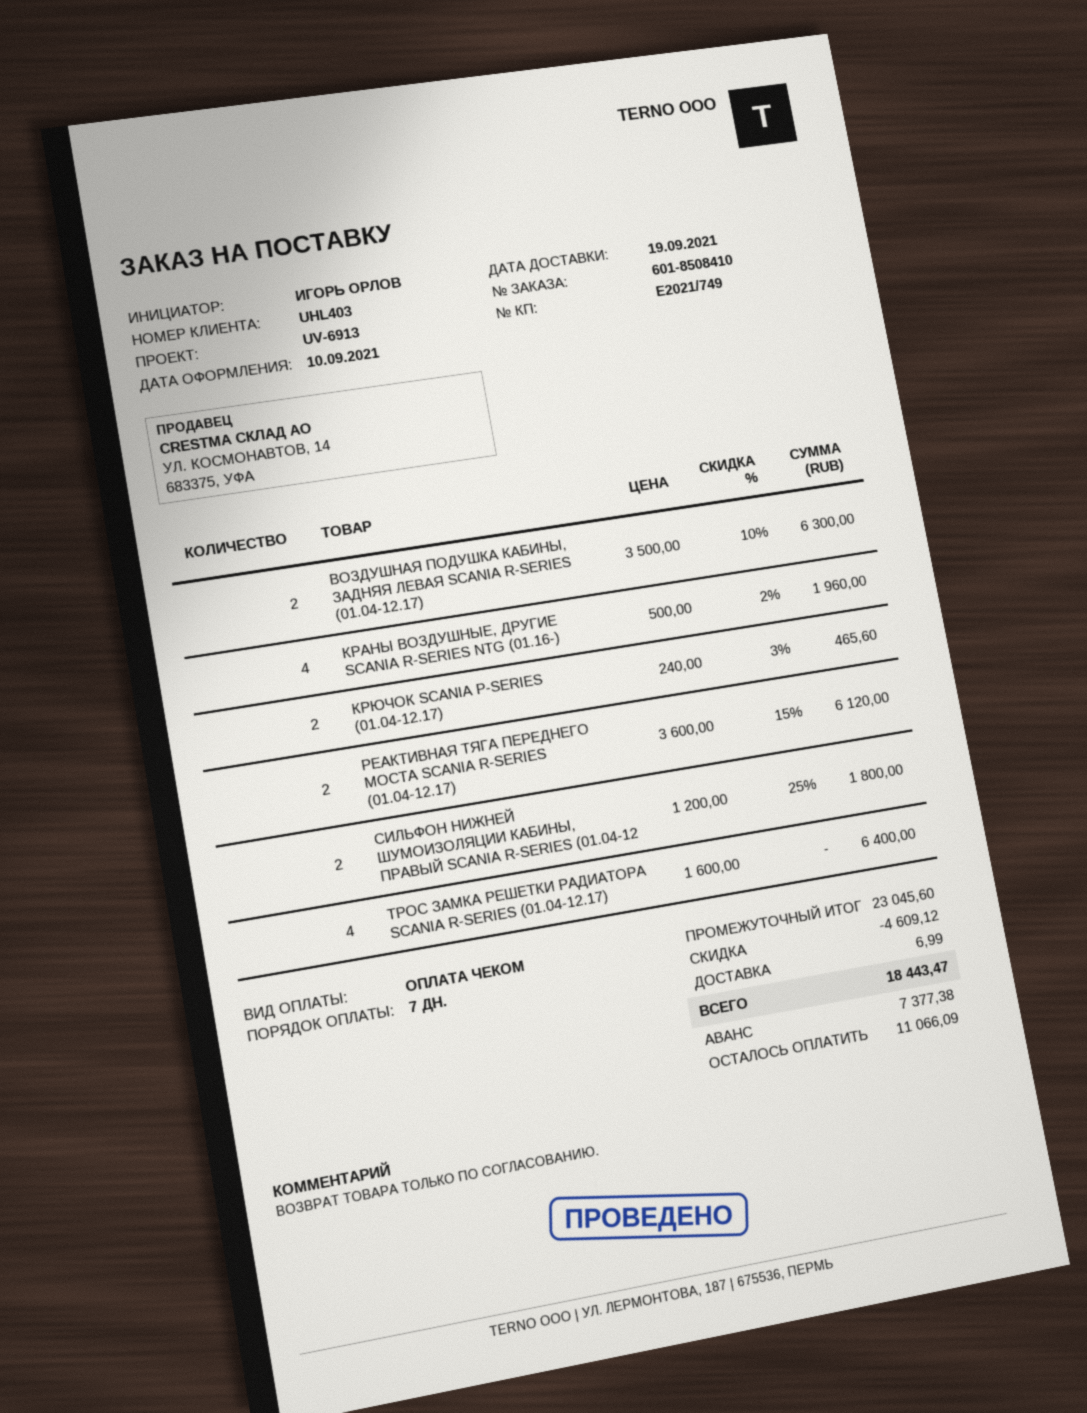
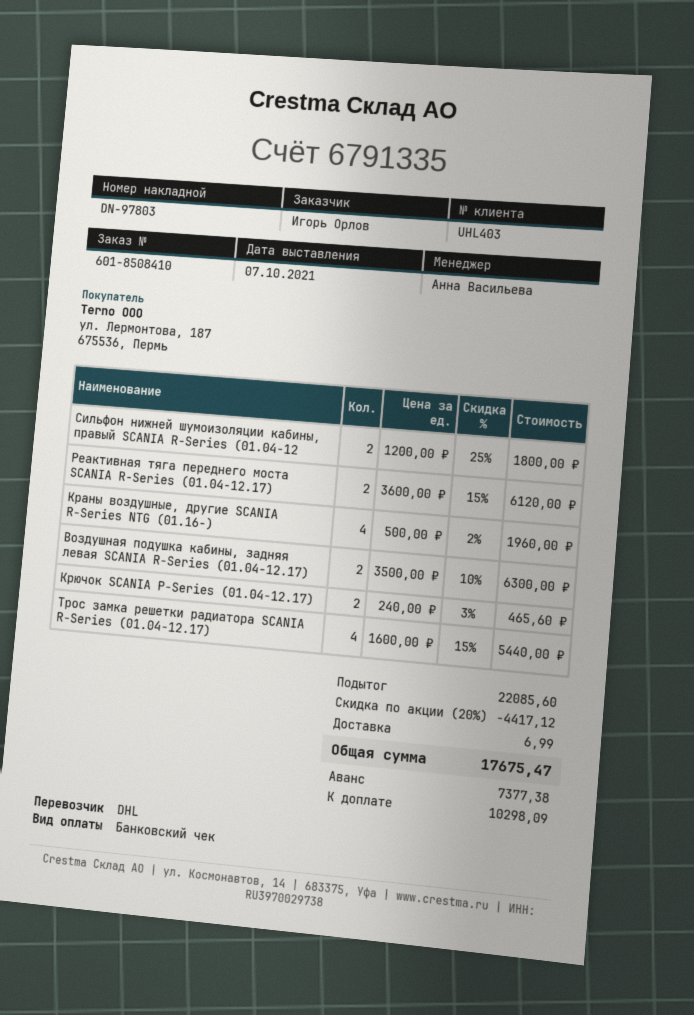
ТРОС ЗАМКА РЕШЕТКИ РАДИАТОРА SCANIA R-SERIES (01.04-12.17): 4 x 1600.00 = 6400.00 -> 4 x 1600.00 - 15% = 5440.00
subtotal: 23045.60 -> 22085.60
discount: 4609.12 -> 4417.12
total: 18443.47 -> 17675.47
balance: 11066.09 -> 10298.09

